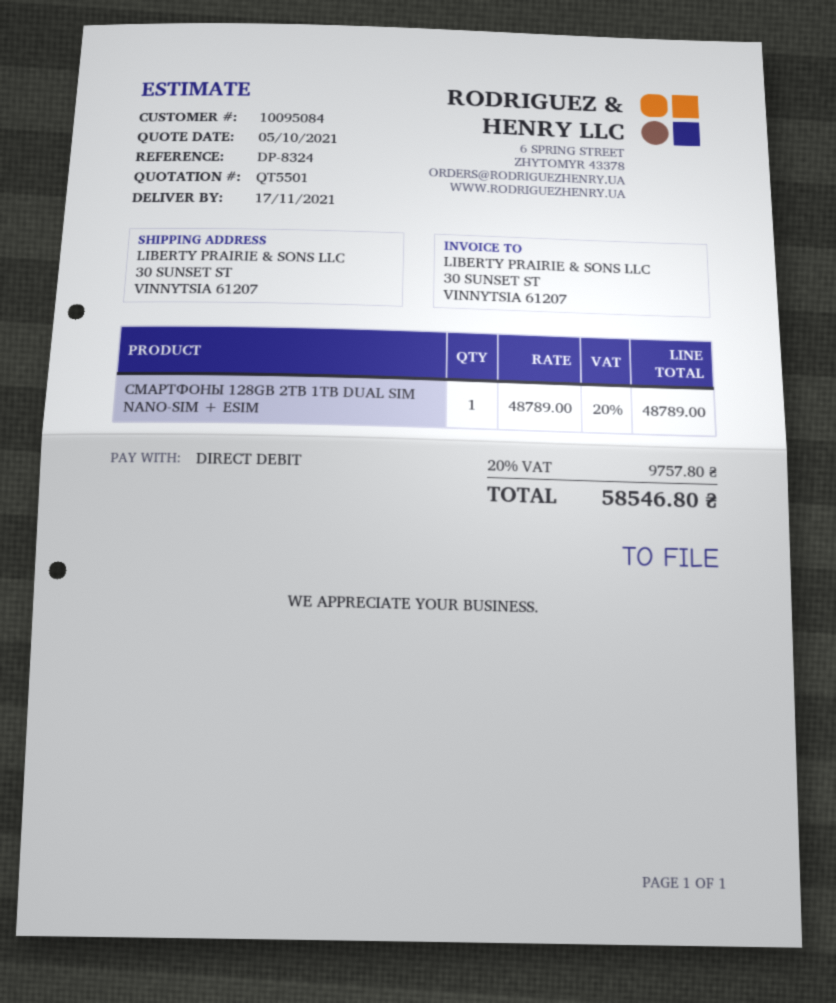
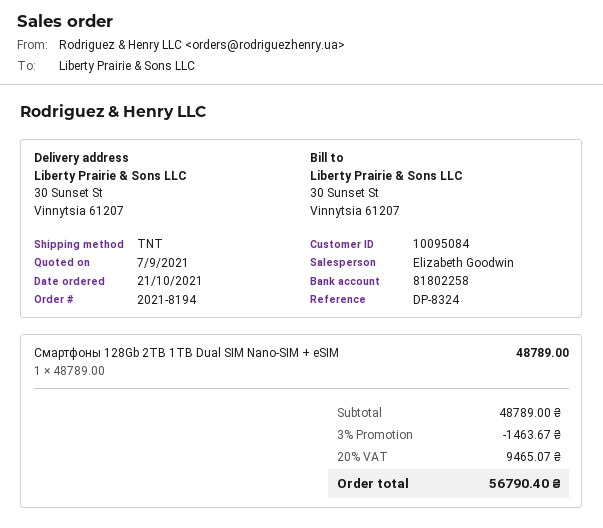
quote date: 2021-10-05 -> 2021-09-07
discount: none -> 3% = 1463.67
tax: 20% = 9757.80 -> 20% = 9465.07
total: 58546.80 -> 56790.40

